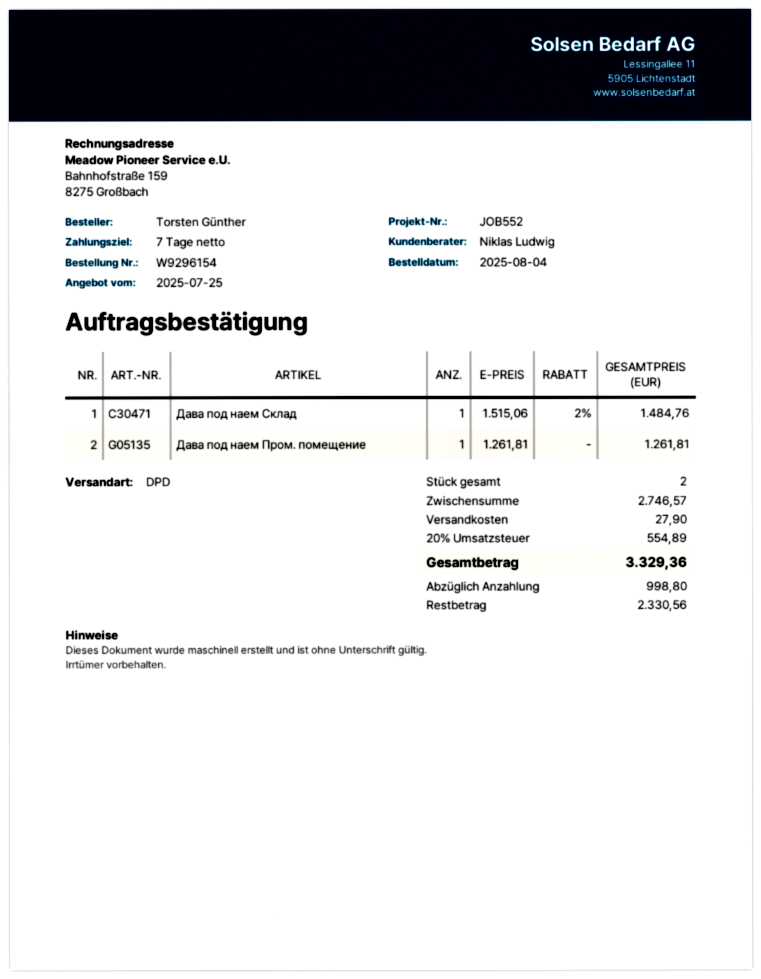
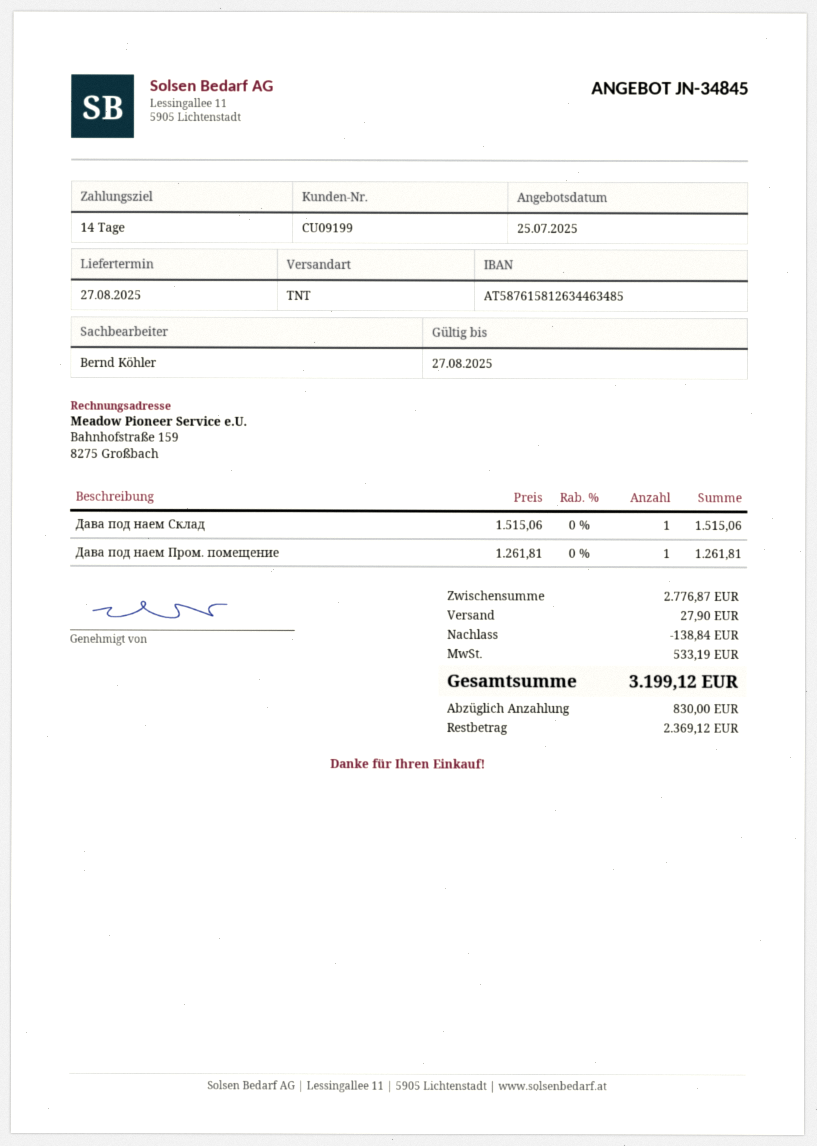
payment terms: 7 days -> 14 days
sales rep: Niklas Ludwig -> Bernd Köhler
shipping method: DPD -> TNT
Дава под наем Склад: 1 x 1515.06 - 2% = 1484.76 -> 1 x 1515.06 = 1515.06
subtotal: 2746.57 -> 2776.87
discount: none -> 138.84
tax: 554.89 -> 533.19
total: 3329.36 -> 3199.12
deposit: 998.80 -> 830.00
balance: 2330.56 -> 2369.12

